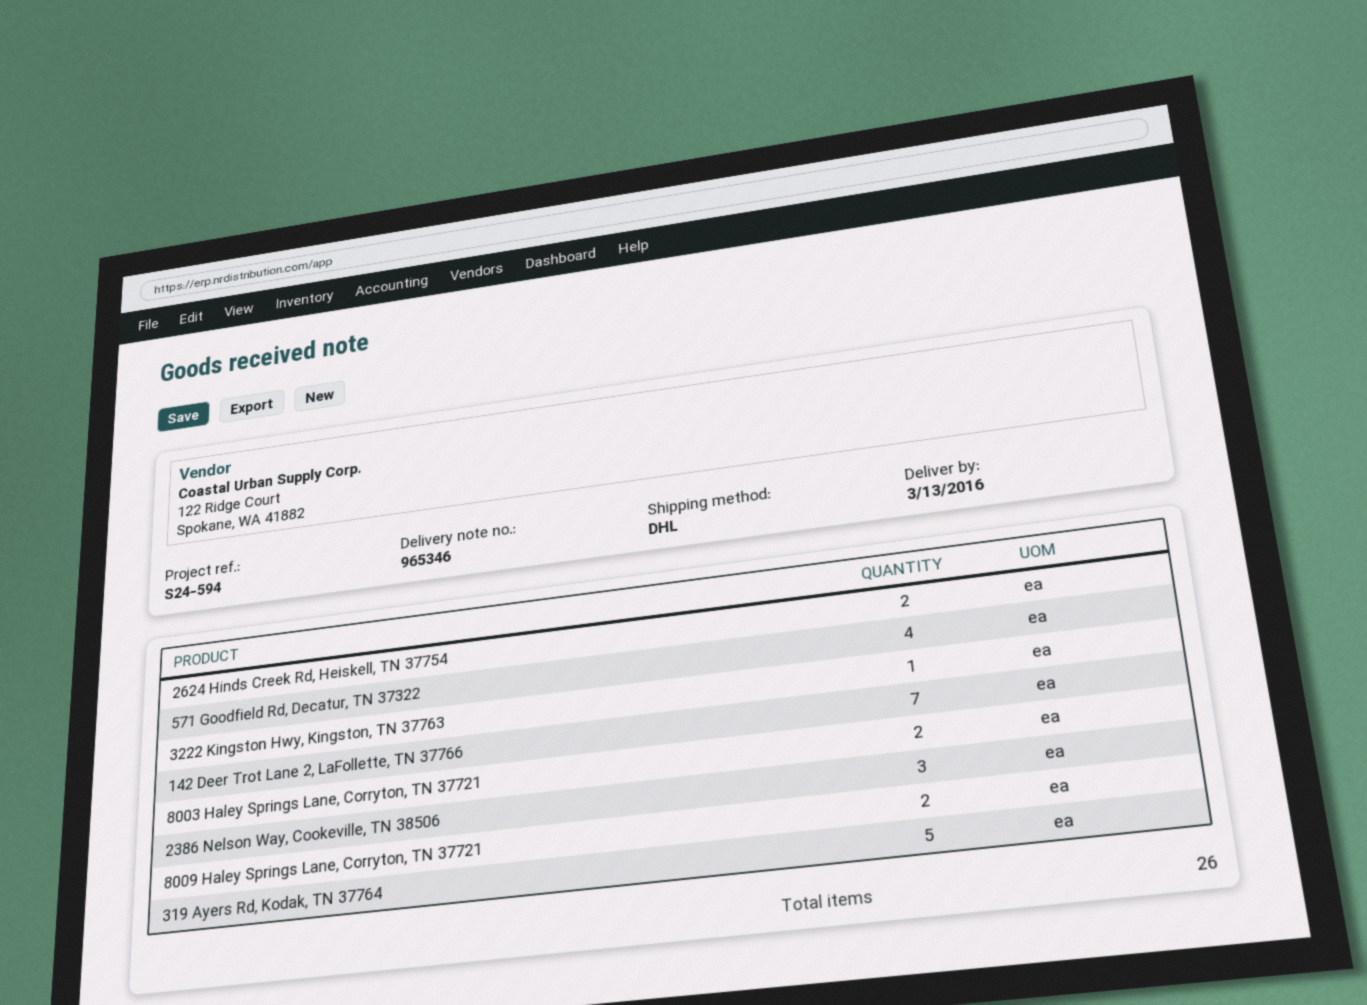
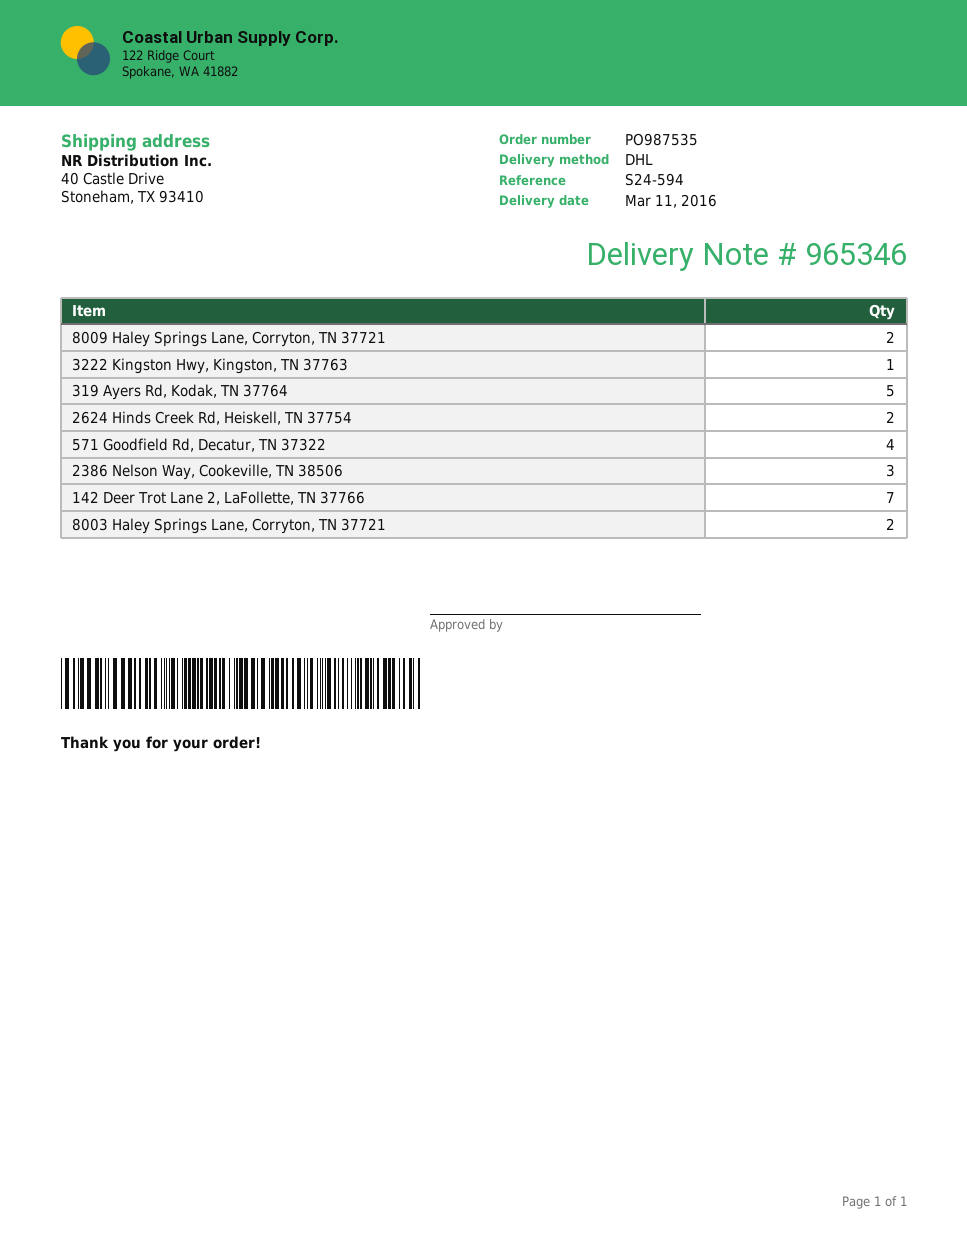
delivery date: 2016-03-13 -> 2016-03-11

